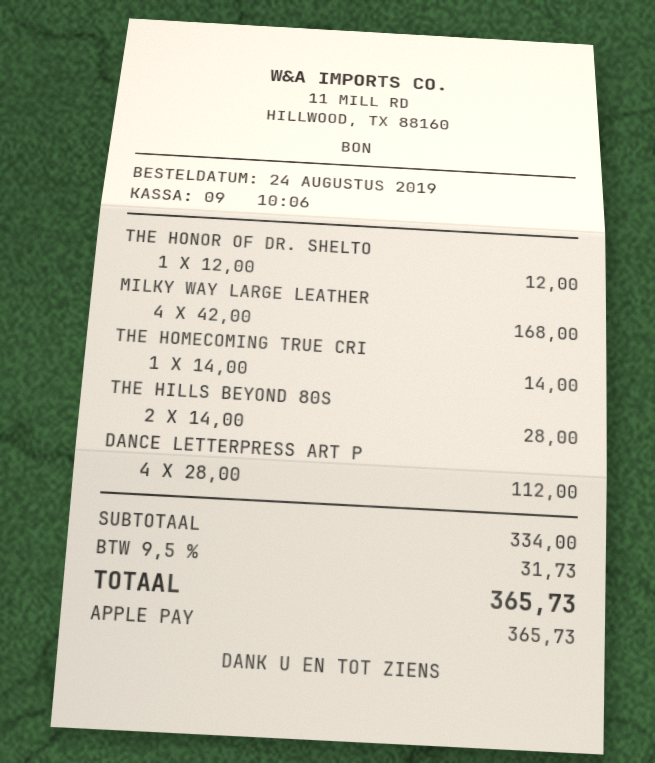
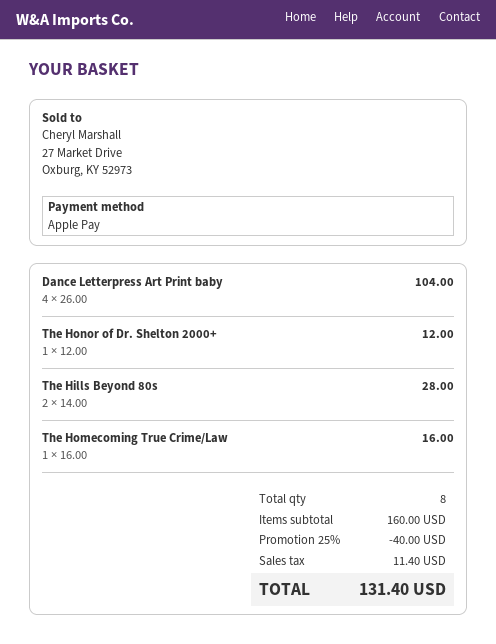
MILKY WAY LARGE LEATHER: 4 x 42.00 = 168.00 -> none
THE HOMECOMING TRUE CRI: 1 x 14.00 = 14.00 -> 1 x 16.00 = 16.00
DANCE LETTERPRESS ART P: 4 x 28.00 = 112.00 -> 4 x 26.00 = 104.00
subtotal: 334.00 -> 160.00
discount: none -> 25% = 40.00
tax: 31.73 -> 11.40
total: 365.73 -> 131.40

